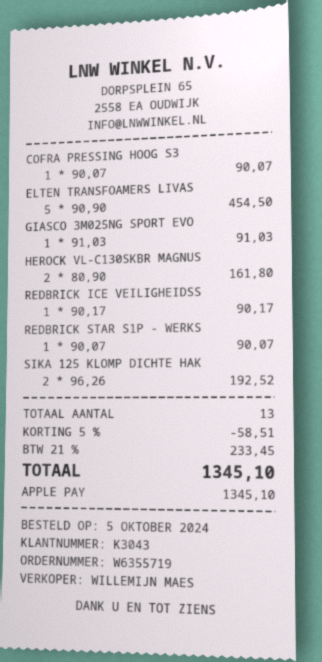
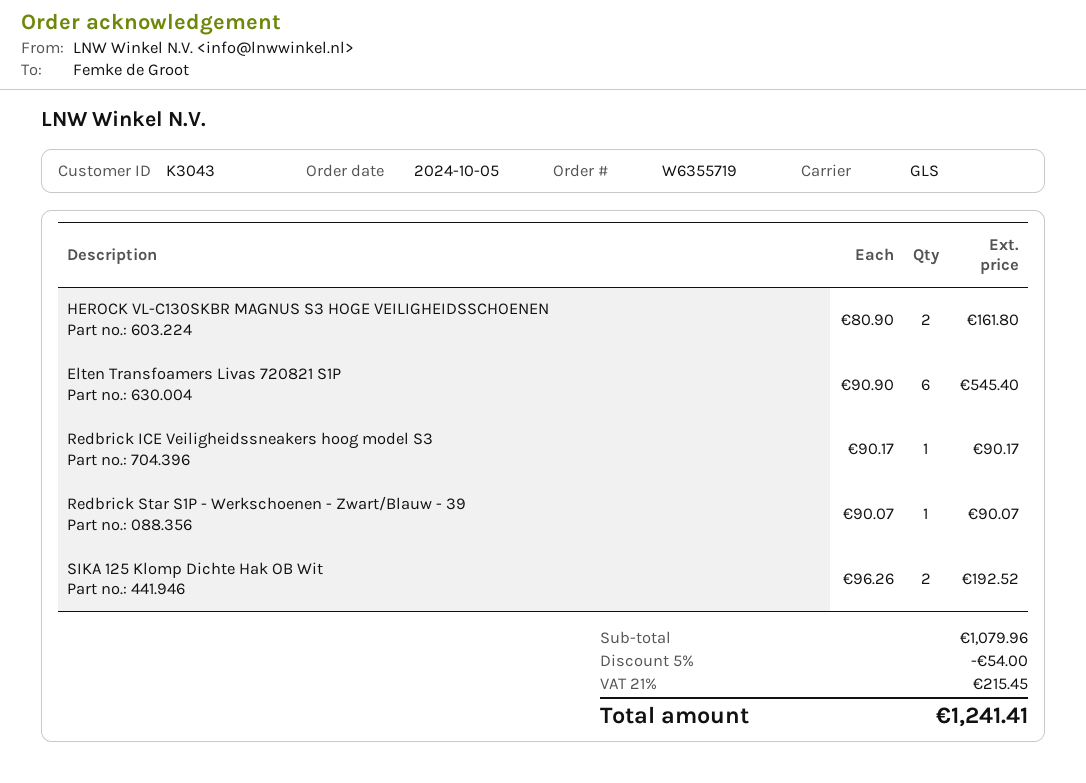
COFRA PRESSING HOOG S3: 1 x 90.07 = 90.07 -> none
ELTEN TRANSFOAMERS LIVAS: 5 x 90.90 = 454.50 -> 6 x 90.90 = 545.40
GIASCO 3M025NG SPORT EVO: 1 x 91.03 = 91.03 -> none
discount: 5% = 58.51 -> 5% = 54.00
tax: 21% = 233.45 -> 21% = 215.45
total: 1345.10 -> 1241.41

